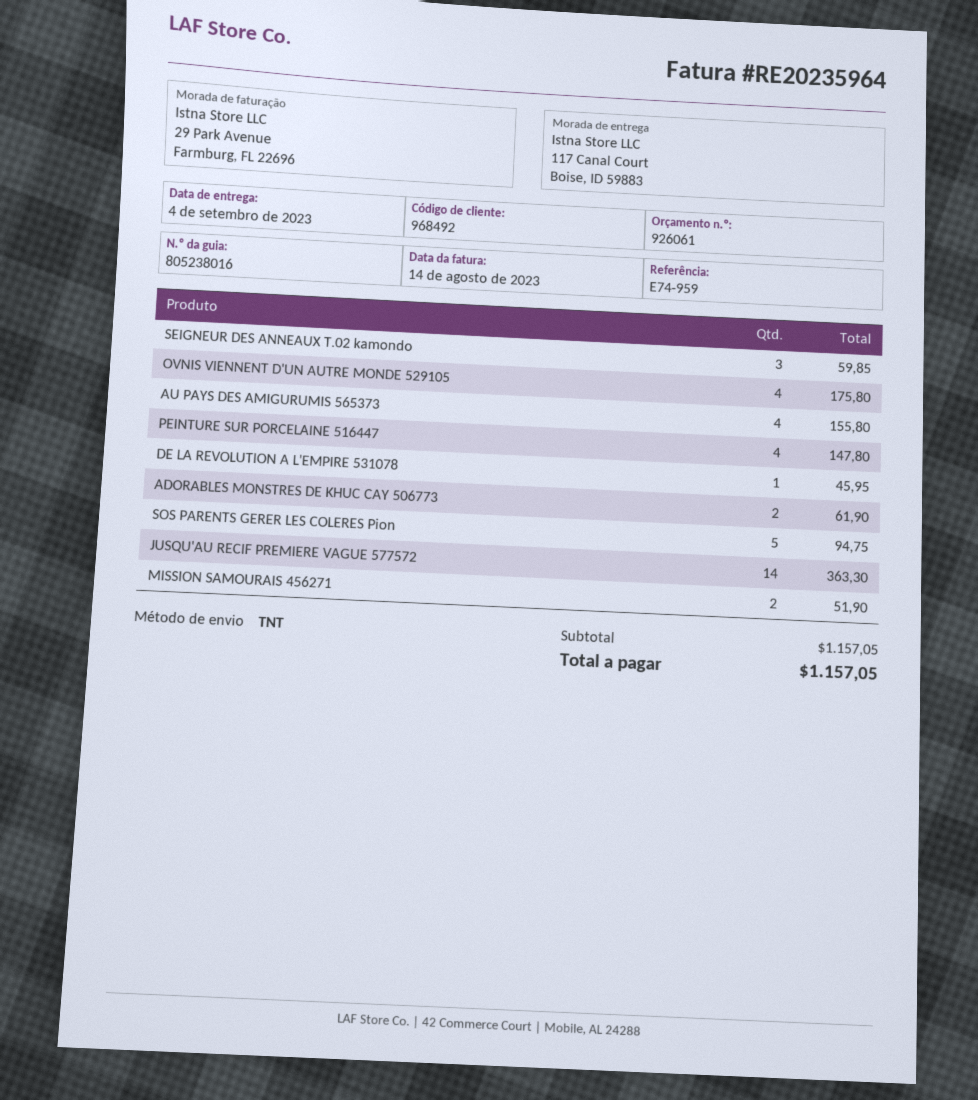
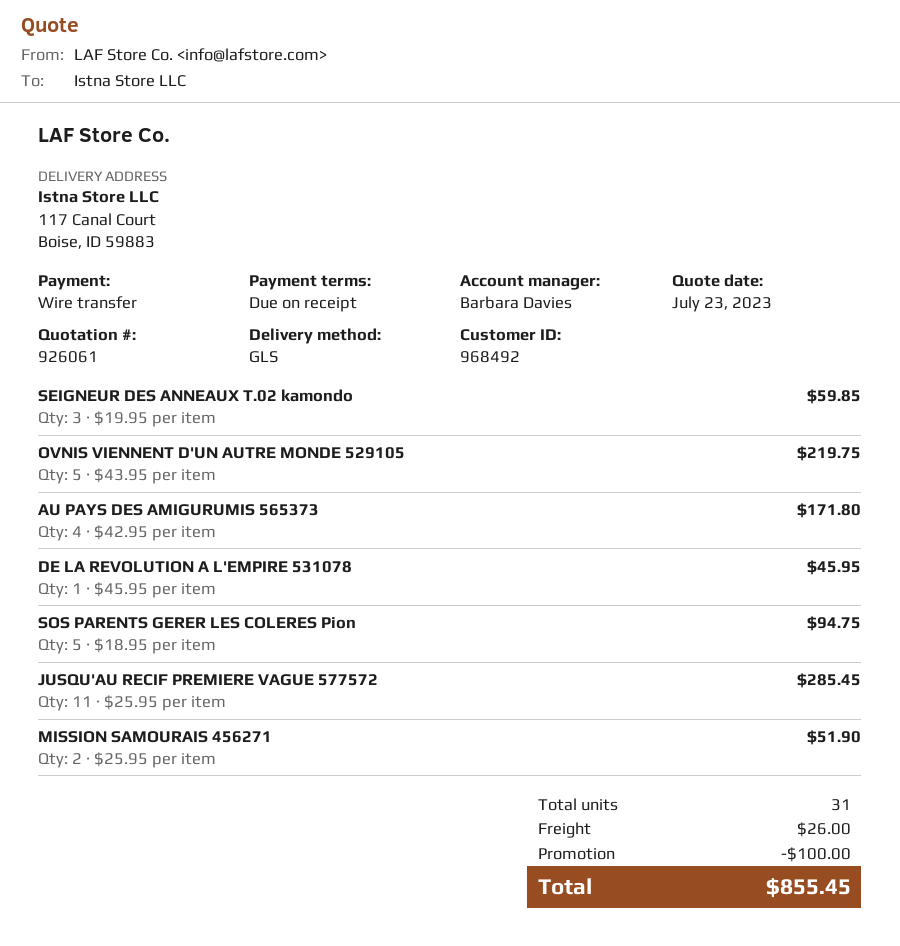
shipping method: TNT -> GLS
OVNIS VIENNENT D'UN AUTRE MONDE 529105: 4 for 175.80 -> 5 for 219.75
AU PAYS DES AMIGURUMIS 565373: 4 for 155.80 -> 4 for 171.80
PEINTURE SUR PORCELAINE 516447: 4 for 147.80 -> none
ADORABLES MONSTRES DE KHUC CAY 506773: 2 for 61.90 -> none
JUSQU'AU RECIF PREMIERE VAGUE 577572: 14 for 363.30 -> 11 for 285.45
discount: none -> 100.00
shipping: none -> 26.00
total: 1157.05 -> 855.45

